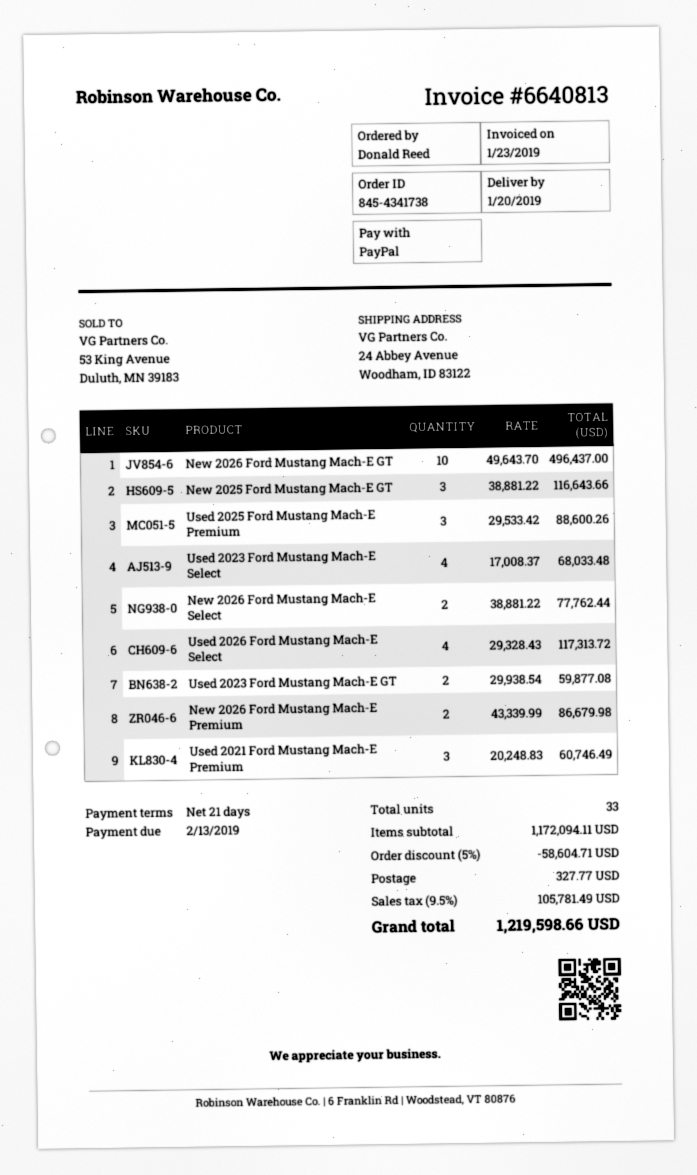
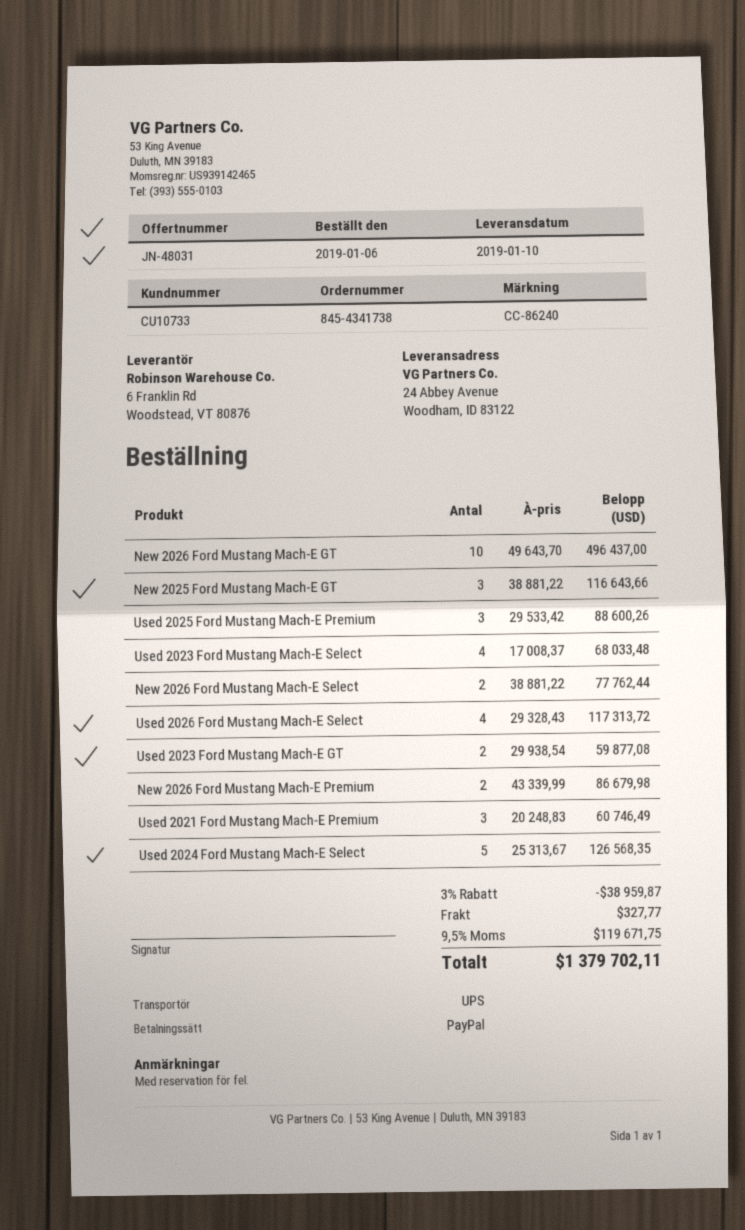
delivery date: 2019-01-20 -> 2019-01-10
Used 2024 Ford Mustang Mach-E Select: none -> 5 x 25313.67 = 126568.35
discount: 5% = 58604.71 -> 3% = 38959.87
tax: 9.5% = 105781.49 -> 9.5% = 119671.75
total: 1219598.66 -> 1379702.11

